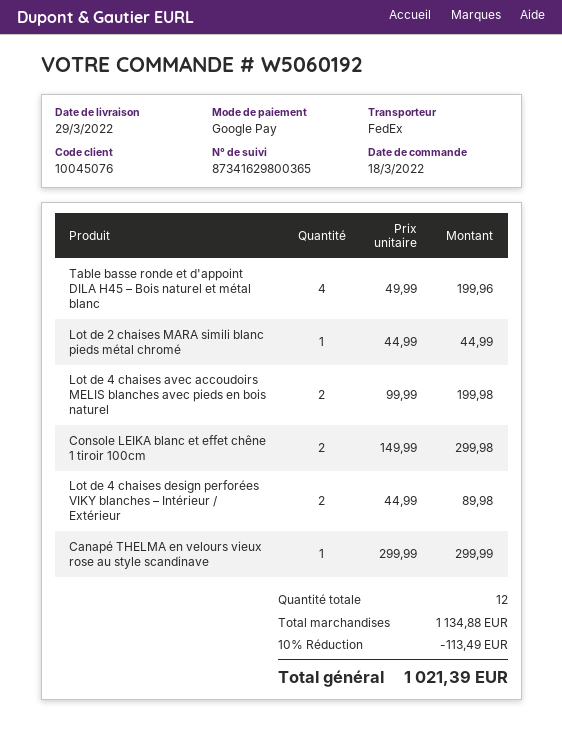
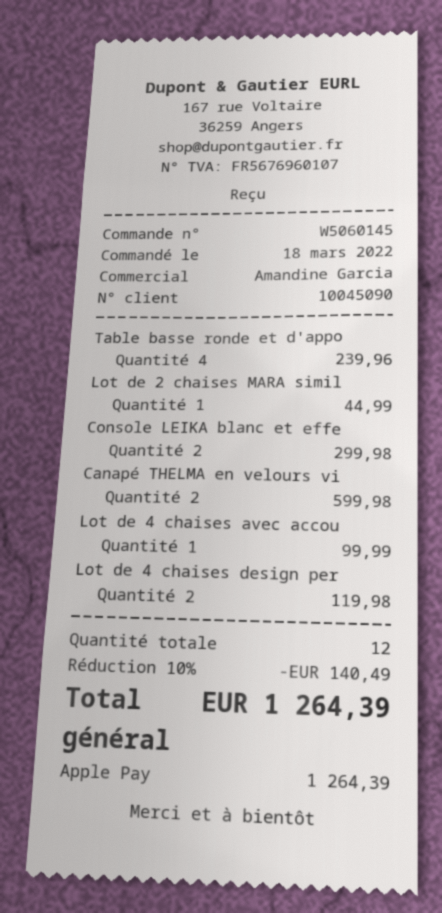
order number: W5060192 -> W5060145
customer number: 10045076 -> 10045090
payment method: Google Pay -> Apple Pay
Table basse ronde et d'appoint DILA H45 – Bois naturel et métal blanc: 4 for 199.96 -> 4 for 239.96
Lot de 4 chaises avec accoudoirs MELIS blanches avec pieds en bois naturel: 2 for 199.98 -> 1 for 99.99
Lot de 4 chaises design perforées VIKY blanches – Intérieur / Extérieur: 2 for 89.98 -> 2 for 119.98
Canapé THELMA en velours vieux rose au style scandinave: 1 for 299.99 -> 2 for 599.98
discount: 10% = 113.49 -> 10% = 140.49
total: 1021.39 -> 1264.39

